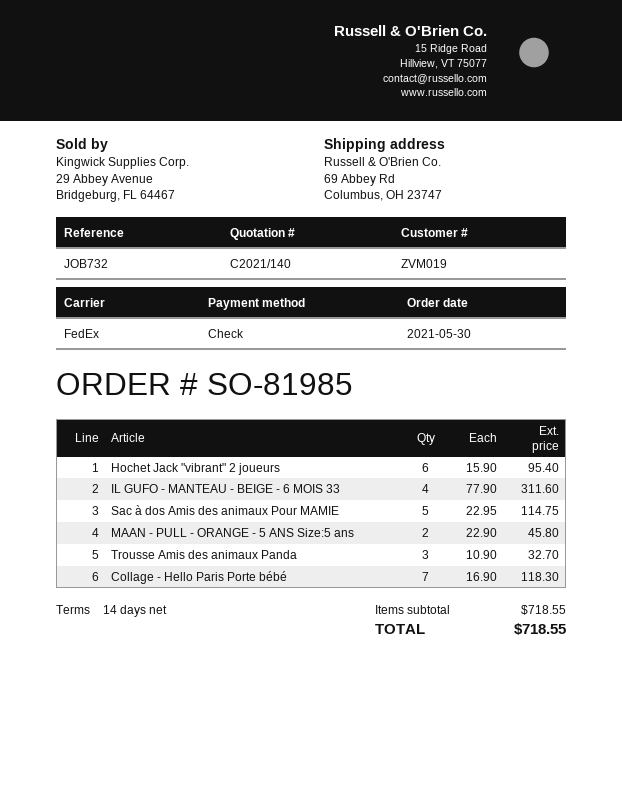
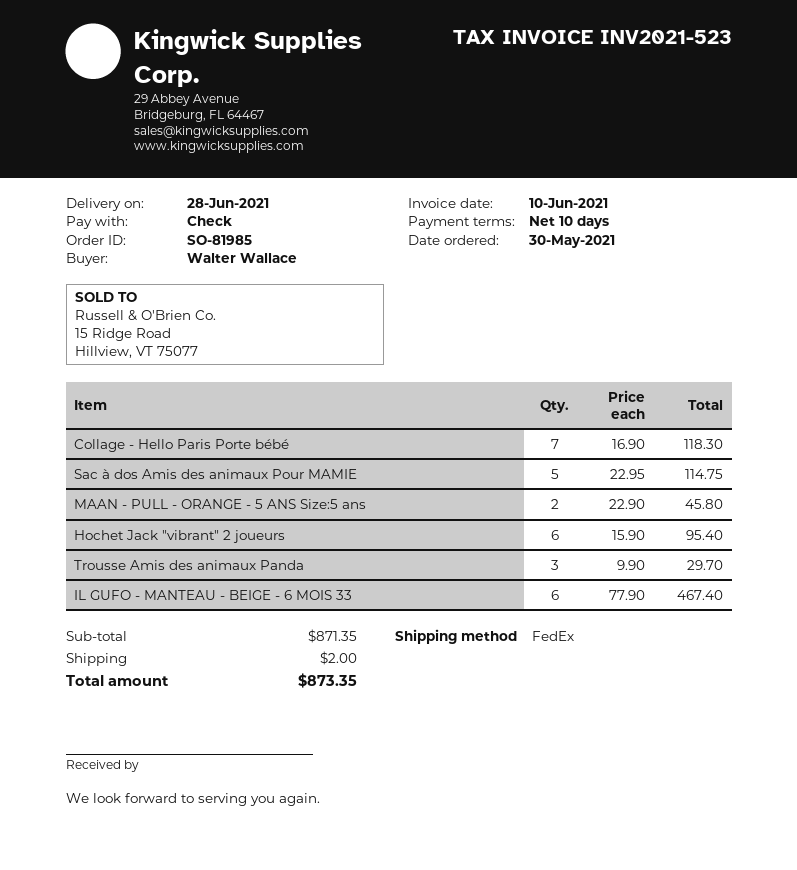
payment terms: 14 days -> 10 days
IL GUFO - MANTEAU - BEIGE - 6 MOIS 33: 4 x 77.90 = 311.60 -> 6 x 77.90 = 467.40
Trousse Amis des animaux Panda: 3 x 10.90 = 32.70 -> 3 x 9.90 = 29.70
subtotal: 718.55 -> 871.35
shipping: none -> 2.00
total: 718.55 -> 873.35

